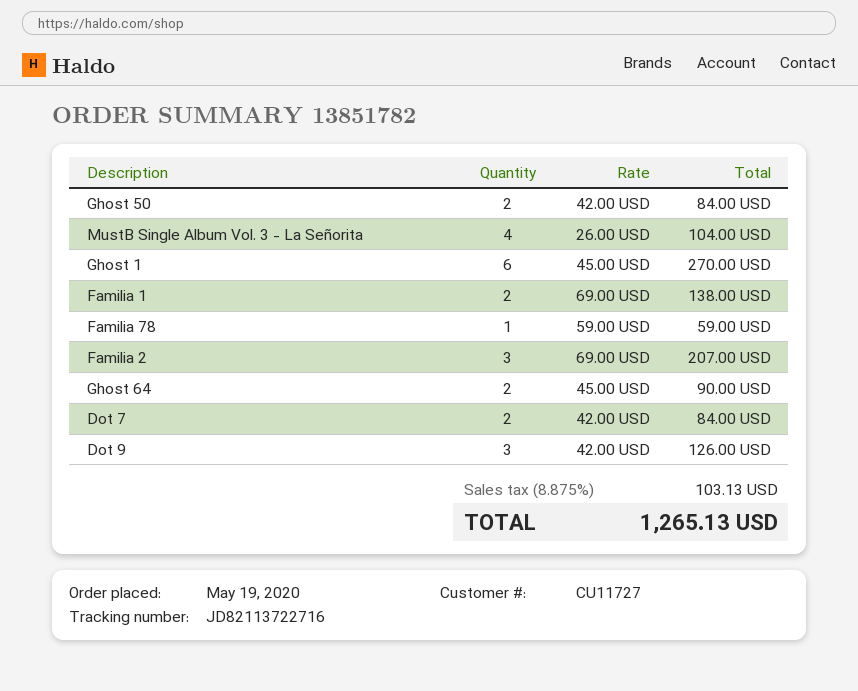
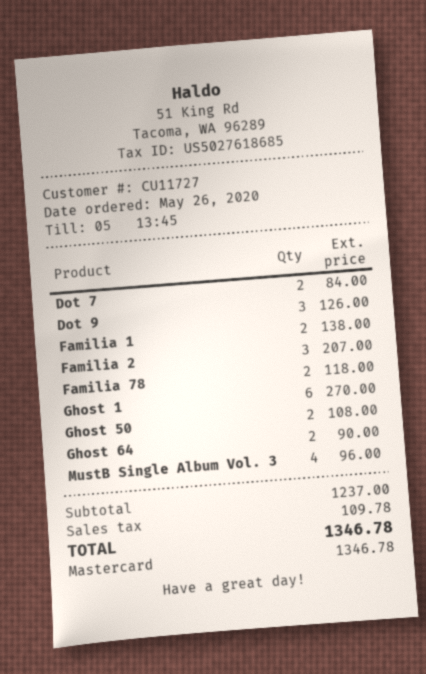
order date: 2020-05-19 -> 2020-05-26
Ghost 50: 2 for 84.00 -> 2 for 108.00
MustB Single Album Vol. 3 - La Señorita: 4 for 104.00 -> 4 for 96.00
Familia 78: 1 for 59.00 -> 2 for 118.00
tax: 103.13 -> 109.78
total: 1265.13 -> 1346.78

